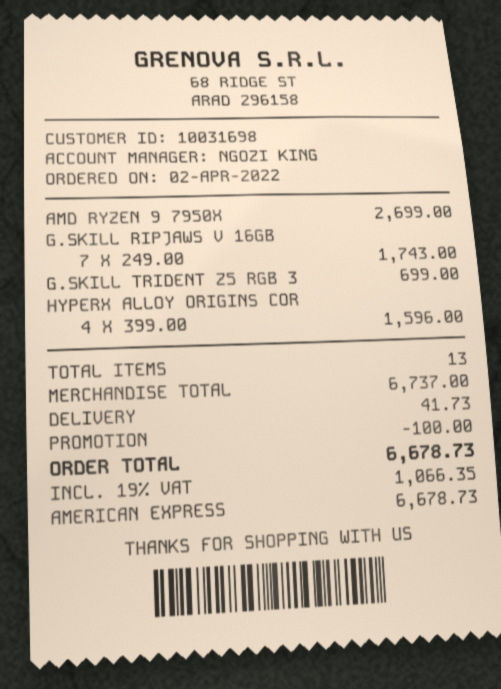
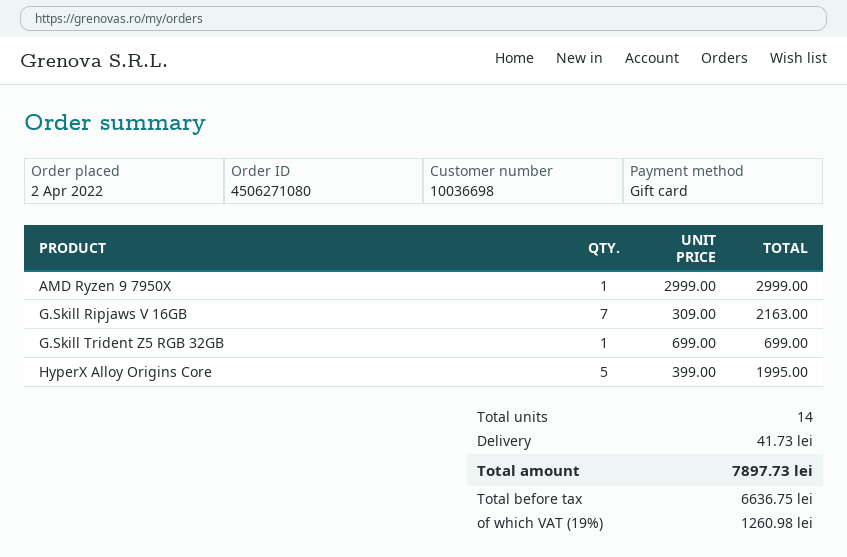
customer number: 10031698 -> 10036698
payment method: American Express -> gift card
AMD RYZEN 9 7950X: 1 x 2699.00 = 2699.00 -> 1 x 2999.00 = 2999.00
G.SKILL RIPJAWS V 16GB: 7 x 249.00 = 1743.00 -> 7 x 309.00 = 2163.00
HYPERX ALLOY ORIGINS COR: 4 x 399.00 = 1596.00 -> 5 x 399.00 = 1995.00
total quantity: 13 -> 14
discount: 100.00 -> none
tax: 19% = 1066.35 -> 19% = 1260.98
total: 6678.73 -> 7897.73

